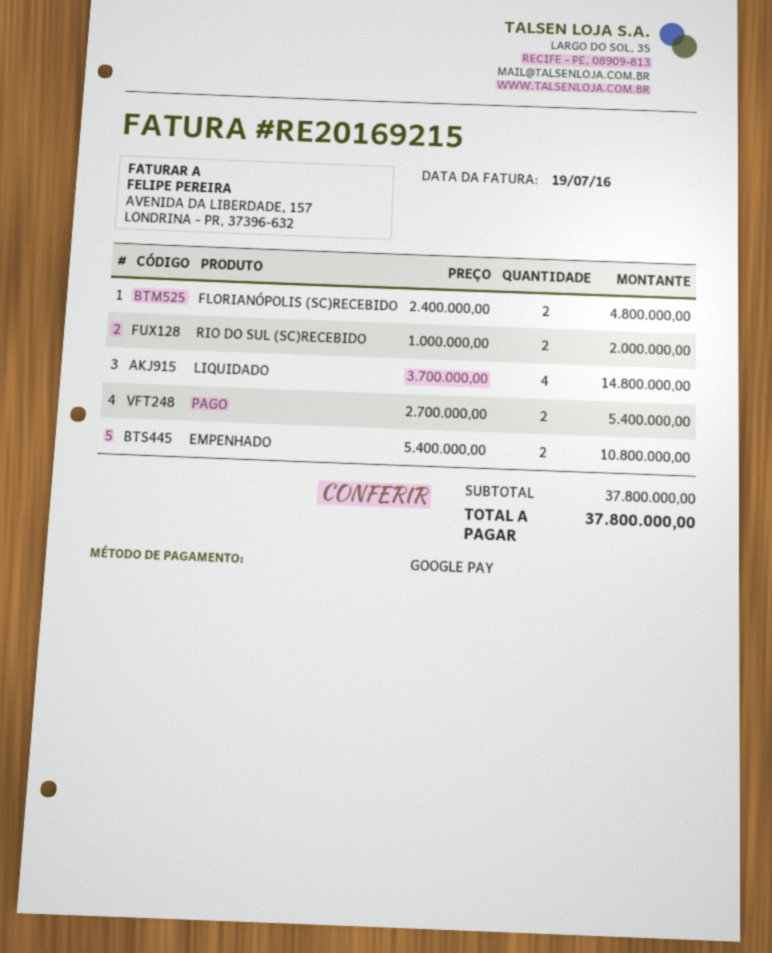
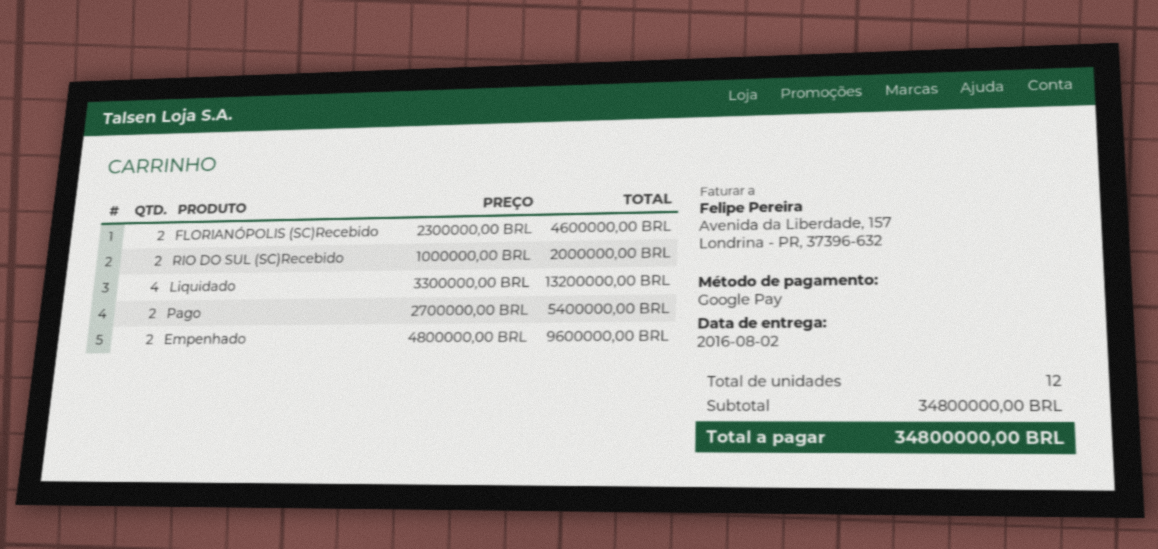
FLORIANÓPOLIS (SC)RECEBIDO: 2 x 2400000.00 = 4800000.00 -> 2 x 2300000.00 = 4600000.00
LIQUIDADO: 4 x 3700000.00 = 14800000.00 -> 4 x 3300000.00 = 13200000.00
EMPENHADO: 2 x 5400000.00 = 10800000.00 -> 2 x 4800000.00 = 9600000.00
subtotal: 37800000.00 -> 34800000.00
total: 37800000.00 -> 34800000.00

